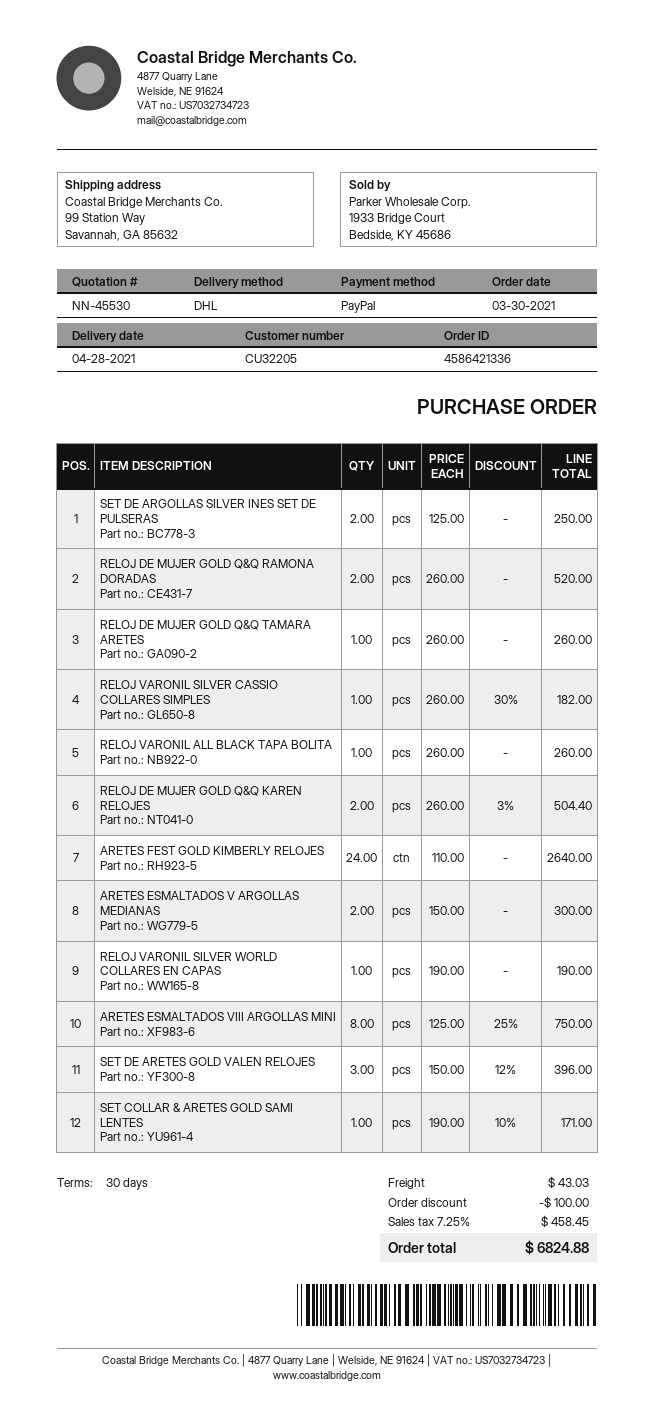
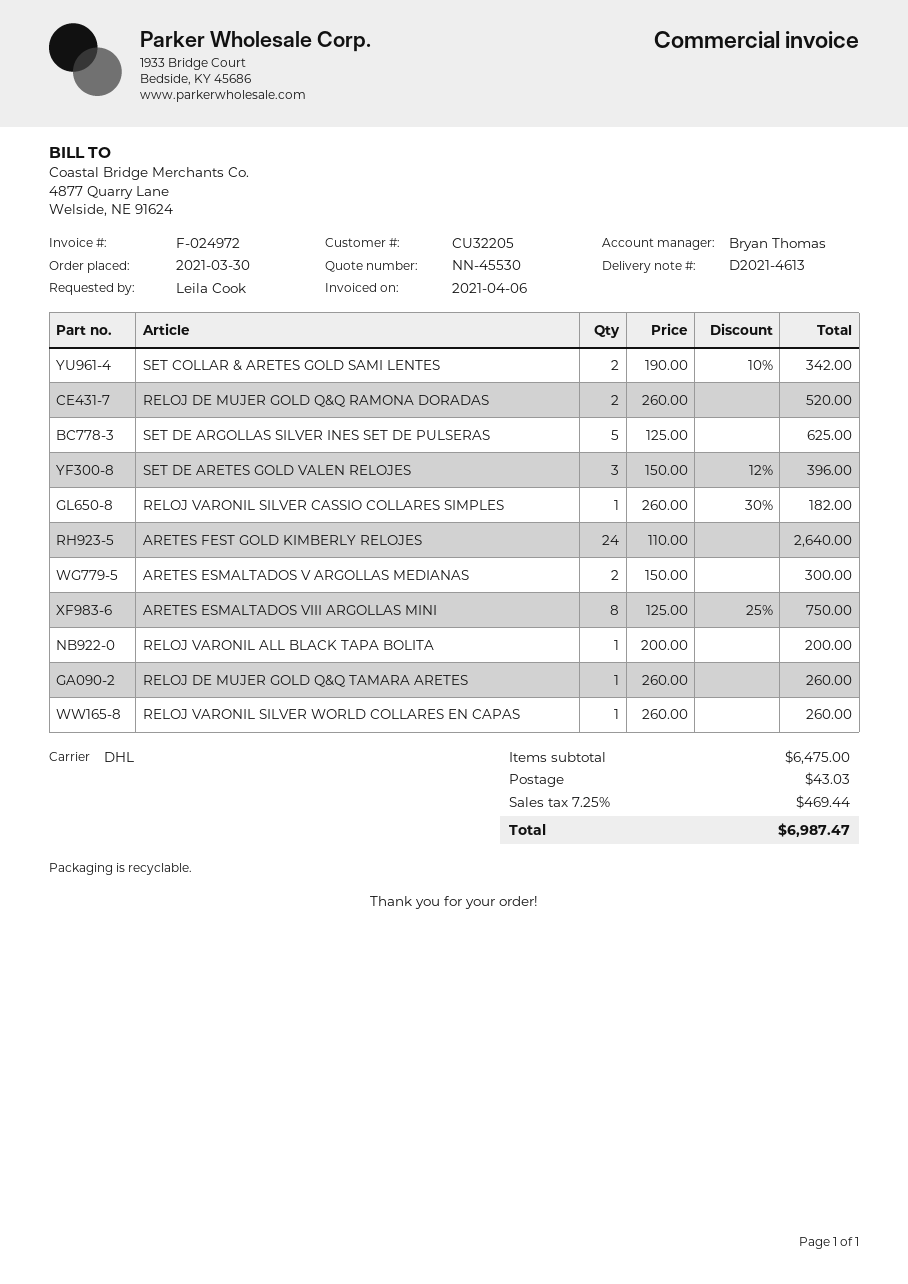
SET DE ARGOLLAS SILVER INES SET DE PULSERAS: 2 x 125.00 = 250.00 -> 5 x 125.00 = 625.00
RELOJ VARONIL ALL BLACK TAPA BOLITA: 1 x 260.00 = 260.00 -> 1 x 200.00 = 200.00
RELOJ DE MUJER GOLD Q&Q KAREN RELOJES: 2 x 260.00 - 3% = 504.40 -> none
RELOJ VARONIL SILVER WORLD COLLARES EN CAPAS: 1 x 190.00 = 190.00 -> 1 x 260.00 = 260.00
SET COLLAR & ARETES GOLD SAMI LENTES: 1 x 190.00 - 10% = 171.00 -> 2 x 190.00 - 10% = 342.00
discount: 100.00 -> none
tax: 7.25% = 458.45 -> 7.25% = 469.44
total: 6824.88 -> 6987.47

